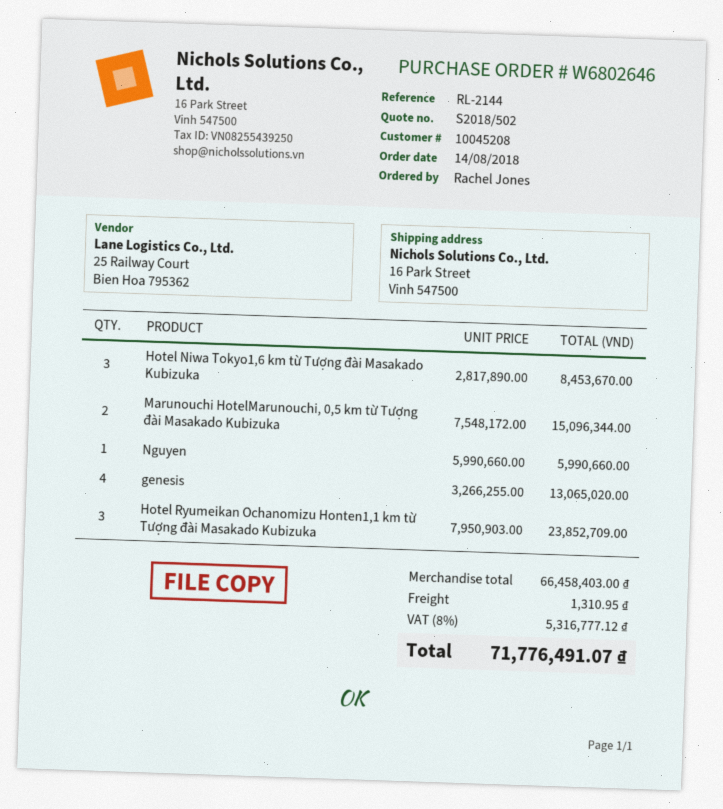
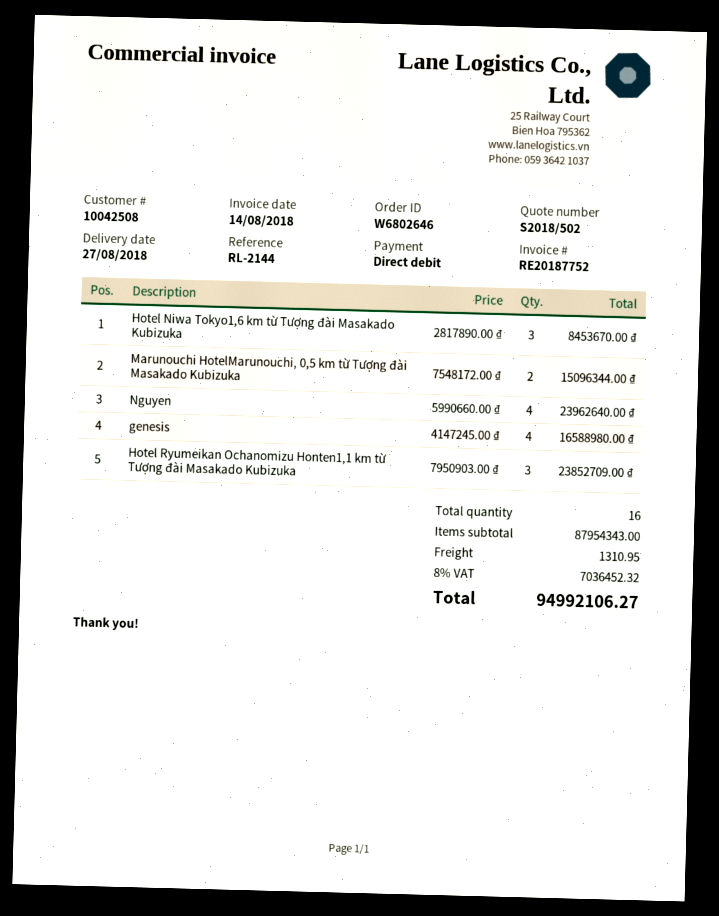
customer number: 10045208 -> 10042508
Nguyen: 1 x 5990660.00 = 5990660.00 -> 4 x 5990660.00 = 23962640.00
genesis: 4 x 3266255.00 = 13065020.00 -> 4 x 4147245.00 = 16588980.00
subtotal: 66458403.00 -> 87954343.00
tax: 8% = 5316777.12 -> 8% = 7036452.32
total: 71776491.07 -> 94992106.27

